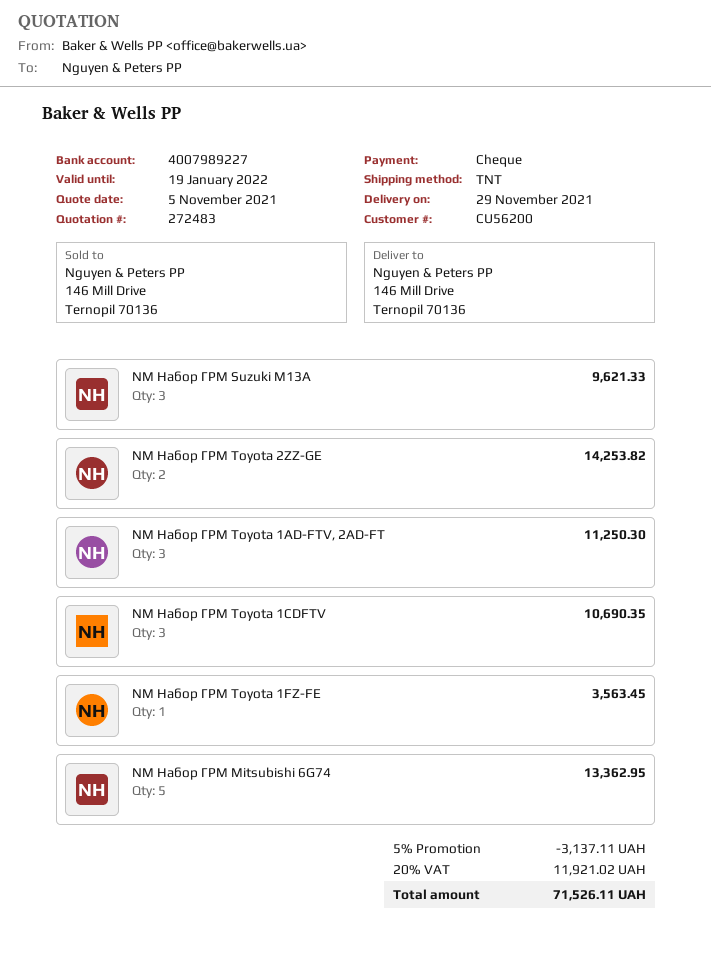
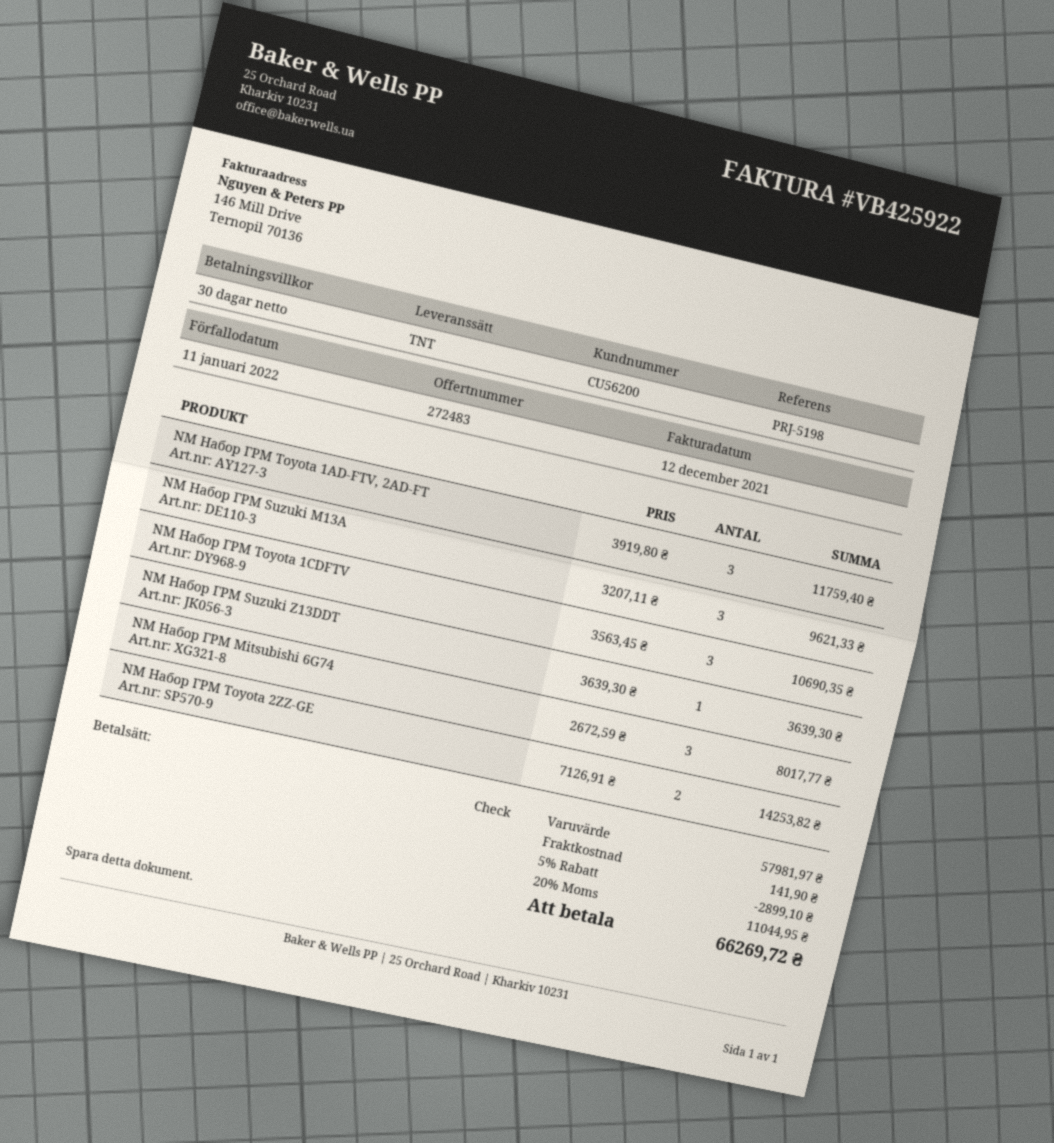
NM Набор ГРМ Toyota 1AD-FTV, 2AD-FT: 3 for 11250.30 -> 3 for 11759.40
NM Набор ГРМ Toyota 1FZ-FE: 1 for 3563.45 -> none
NM Набор ГРМ Mitsubishi 6G74: 5 for 13362.95 -> 3 for 8017.77
NM Набор ГРМ Suzuki Z13DDT: none -> 1 for 3639.30
discount: 5% = 3137.11 -> 5% = 2899.10
shipping: none -> 141.90
tax: 20% = 11921.02 -> 20% = 11044.95
total: 71526.11 -> 66269.72

